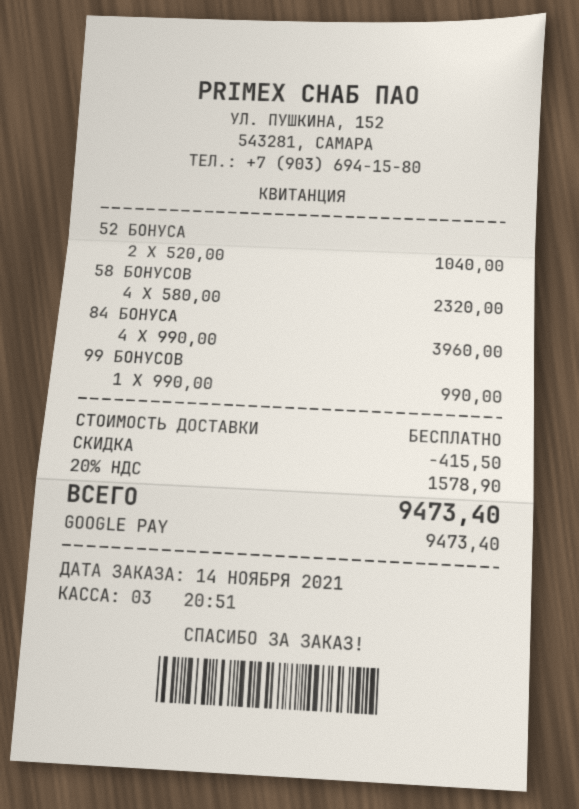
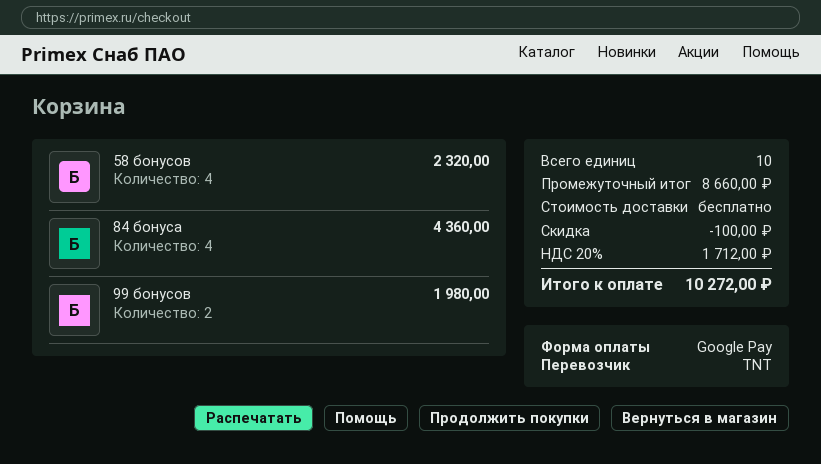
52 БОНУСА: 2 for 1040.00 -> none
84 БОНУСА: 4 for 3960.00 -> 4 for 4360.00
99 БОНУСОВ: 1 for 990.00 -> 2 for 1980.00
discount: 415.50 -> 100.00
tax: 20% = 1578.90 -> 20% = 1712.00
total: 9473.40 -> 10272.00

